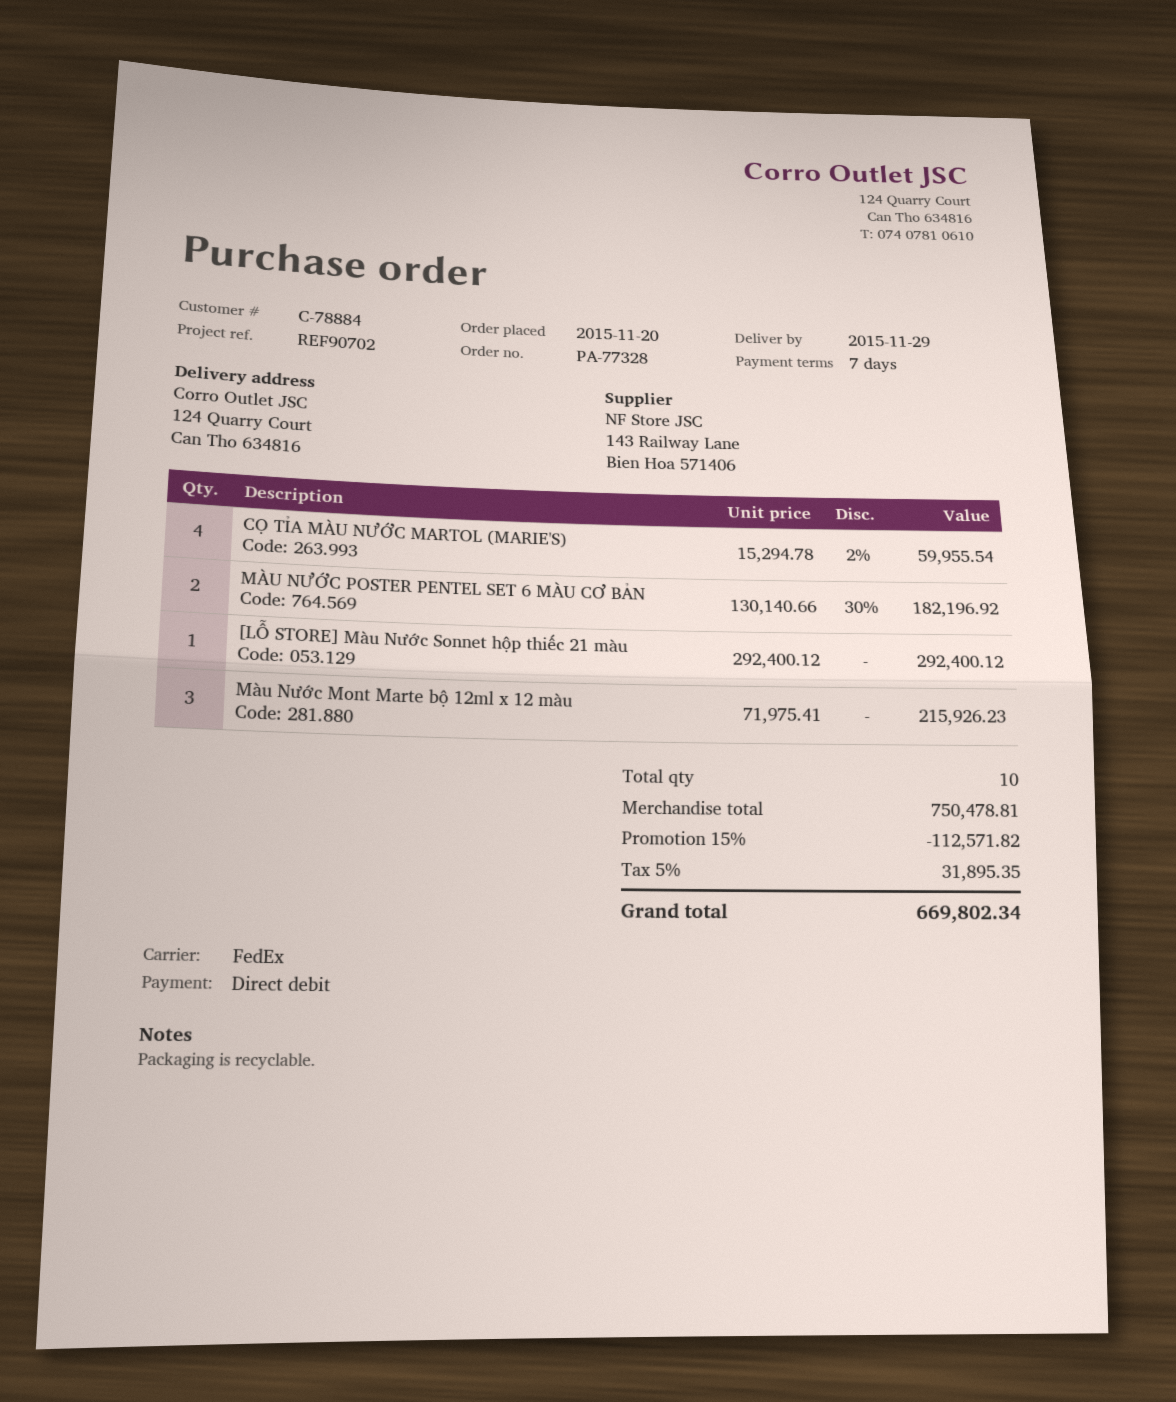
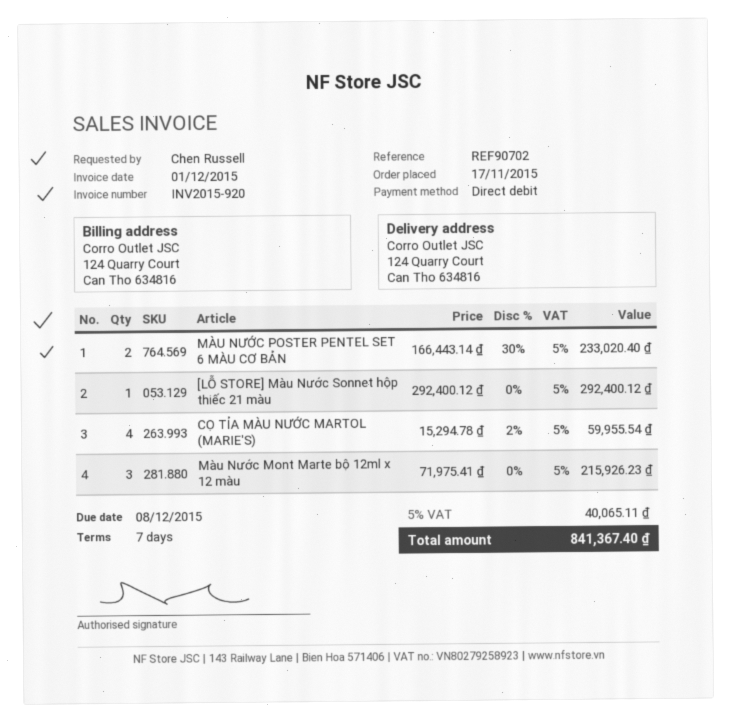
order date: 2015-11-20 -> 2015-11-17
MÀU NƯỚC POSTER PENTEL SET 6 MÀU CƠ BẢN: 2 x 130140.66 - 30% = 182196.92 -> 2 x 166443.14 - 30% = 233020.40
discount: 15% = 112571.82 -> none
tax: 5% = 31895.35 -> 5% = 40065.11
total: 669802.34 -> 841367.40

